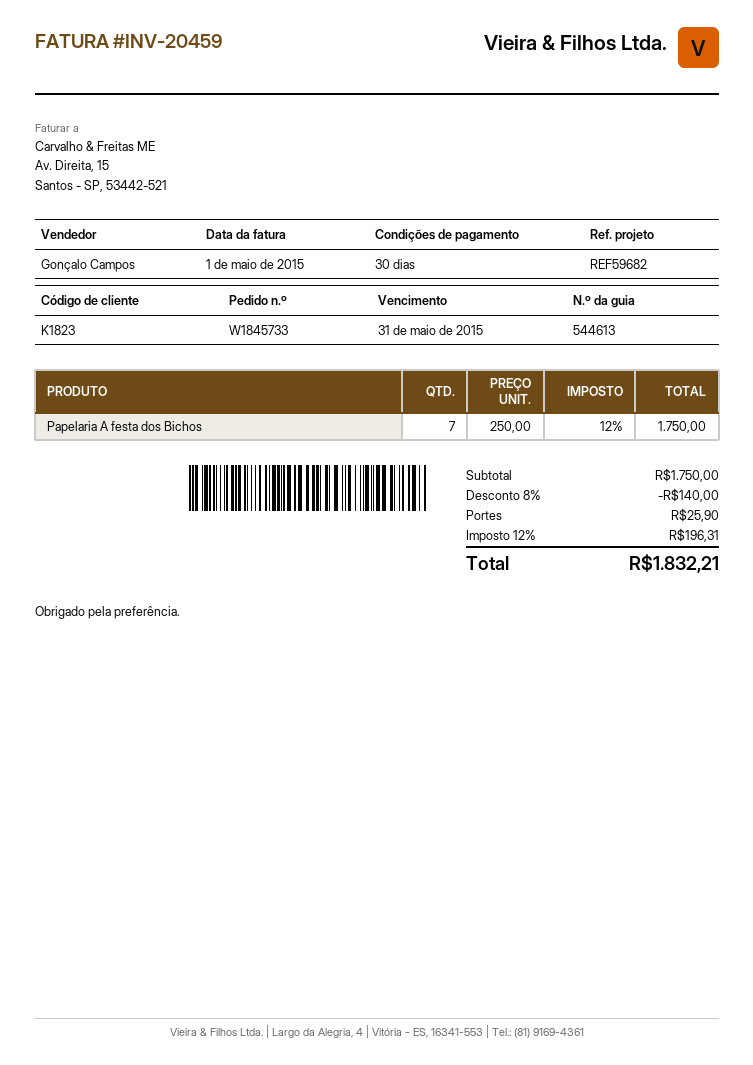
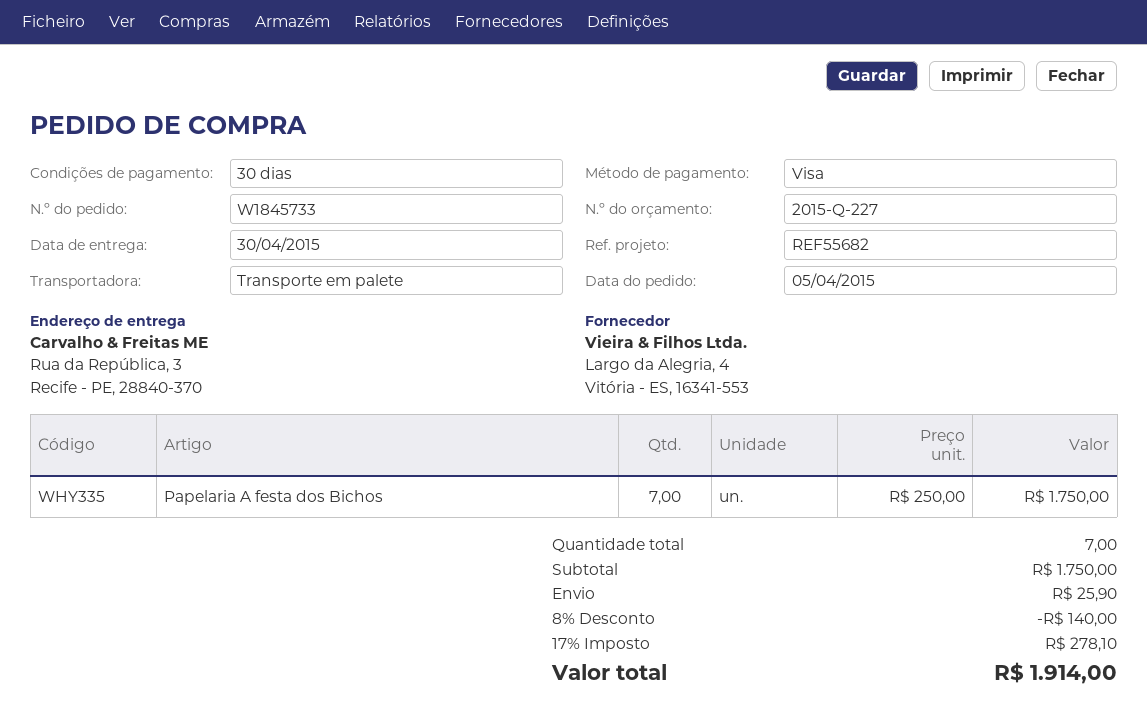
reference: REF59682 -> REF55682
tax: 12% = 196.31 -> 17% = 278.10
total: 1832.21 -> 1914.00

